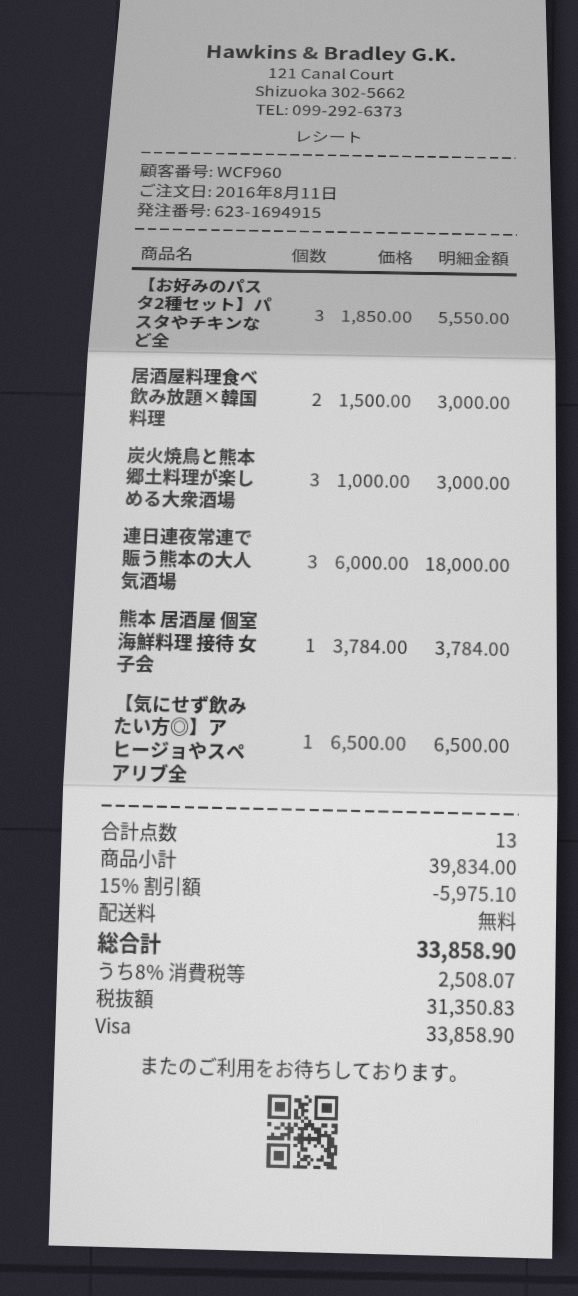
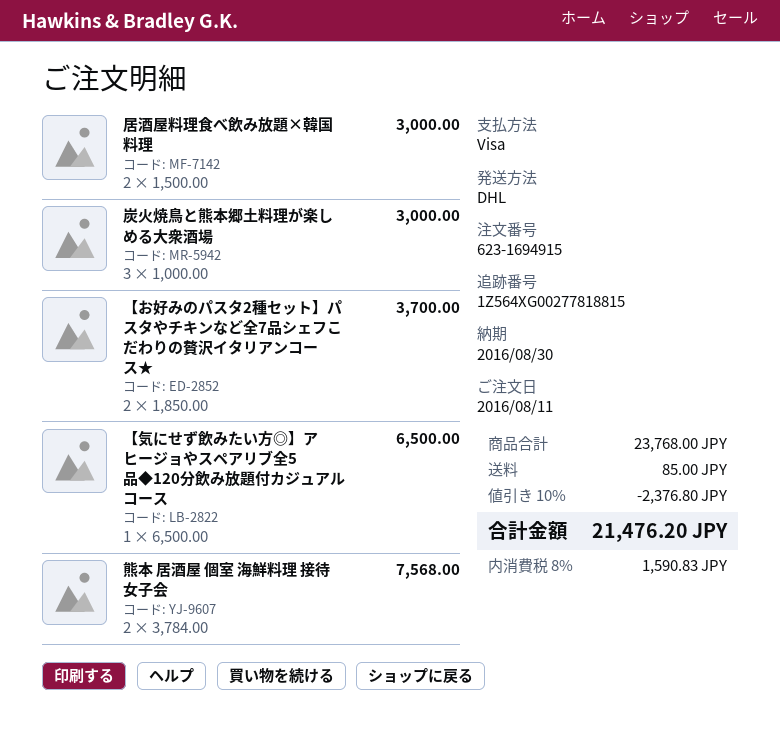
【お好みのパスタ2種セット】パスタやチキンなど全: 3 x 1850.00 = 5550.00 -> 2 x 1850.00 = 3700.00
連日連夜常連で賑う熊本の大人気酒場: 3 x 6000.00 = 18000.00 -> none
熊本 居酒屋 個室 海鮮料理 接待 女子会: 1 x 3784.00 = 3784.00 -> 2 x 3784.00 = 7568.00
subtotal: 39834.00 -> 23768.00
discount: 15% = 5975.10 -> 10% = 2376.80
shipping: 0.00 -> 85.00
tax: 8% = 2508.07 -> 8% = 1590.83
total: 33858.90 -> 21476.20

